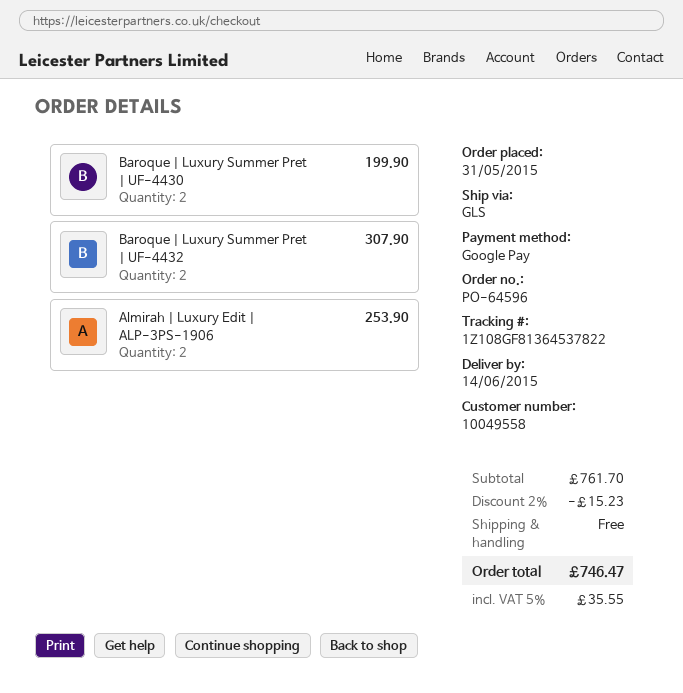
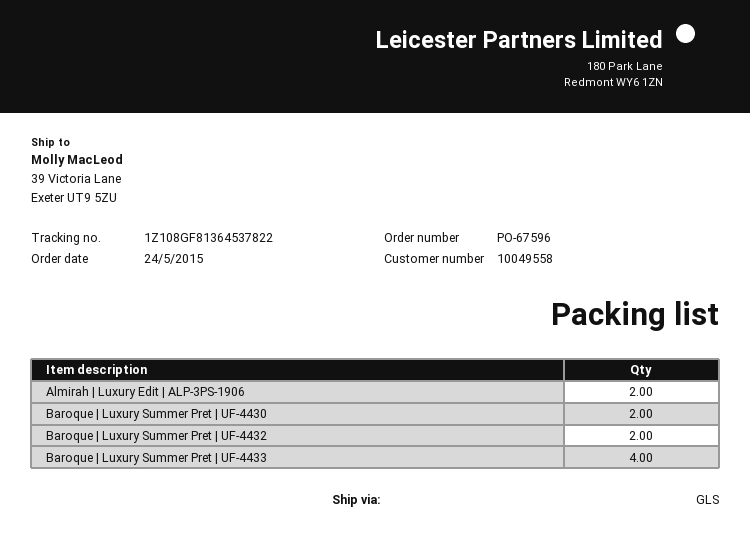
order number: PO-64596 -> PO-67596
order date: 2015-05-31 -> 2015-05-24
Baroque | Luxury Summer Pret | UF-4433: none -> 4

